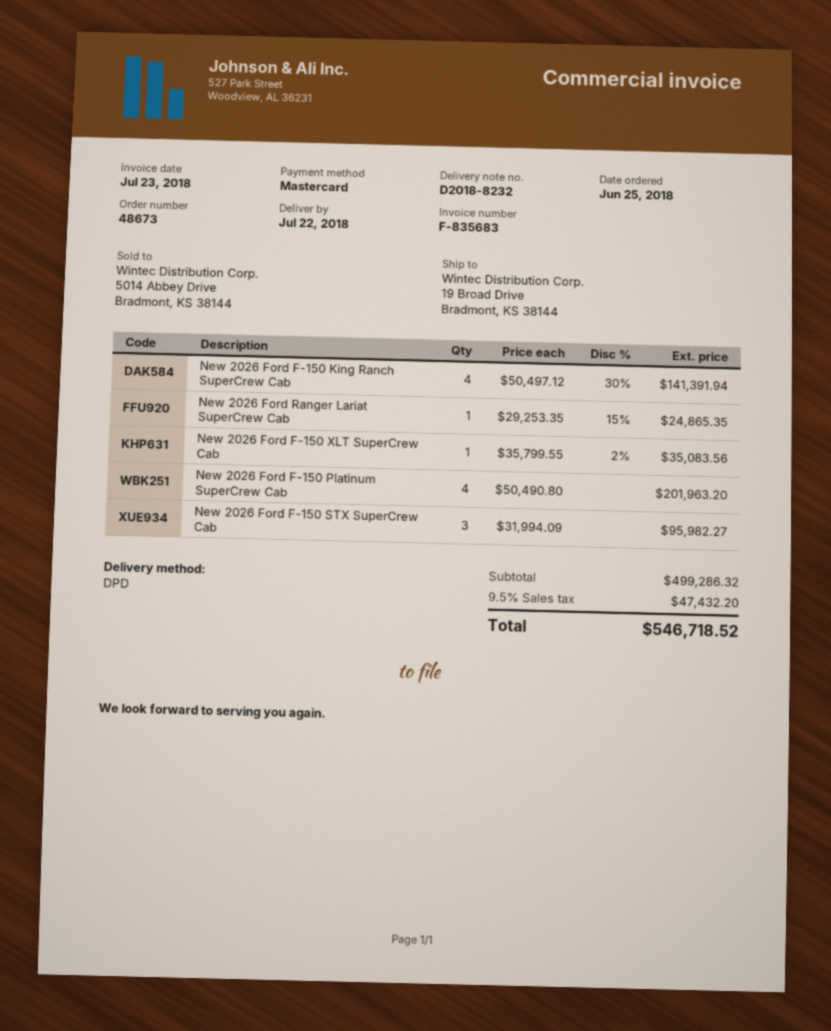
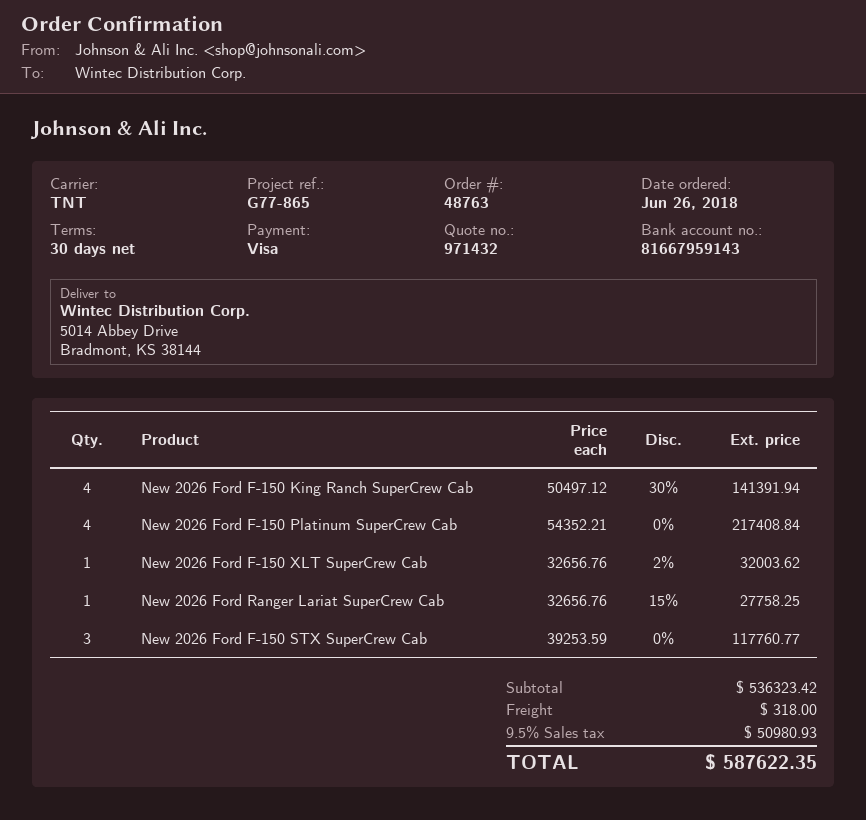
order number: 48673 -> 48763
order date: 2018-06-25 -> 2018-06-26
payment method: Mastercard -> Visa
shipping method: DPD -> TNT
ship to: 19 Broad Drive, Bradmont, KS 38144 -> 5014 Abbey Drive, Bradmont, KS 38144
New 2026 Ford Ranger Lariat SuperCrew Cab: 1 x 29253.35 - 15% = 24865.35 -> 1 x 32656.76 - 15% = 27758.25
New 2026 Ford F-150 XLT SuperCrew Cab: 1 x 35799.55 - 2% = 35083.56 -> 1 x 32656.76 - 2% = 32003.62
New 2026 Ford F-150 Platinum SuperCrew Cab: 4 x 50490.80 = 201963.20 -> 4 x 54352.21 = 217408.84
New 2026 Ford F-150 STX SuperCrew Cab: 3 x 31994.09 = 95982.27 -> 3 x 39253.59 = 117760.77
subtotal: 499286.32 -> 536323.42
shipping: none -> 318.00
tax: 9.5% = 47432.20 -> 9.5% = 50980.93
total: 546718.52 -> 587622.35

